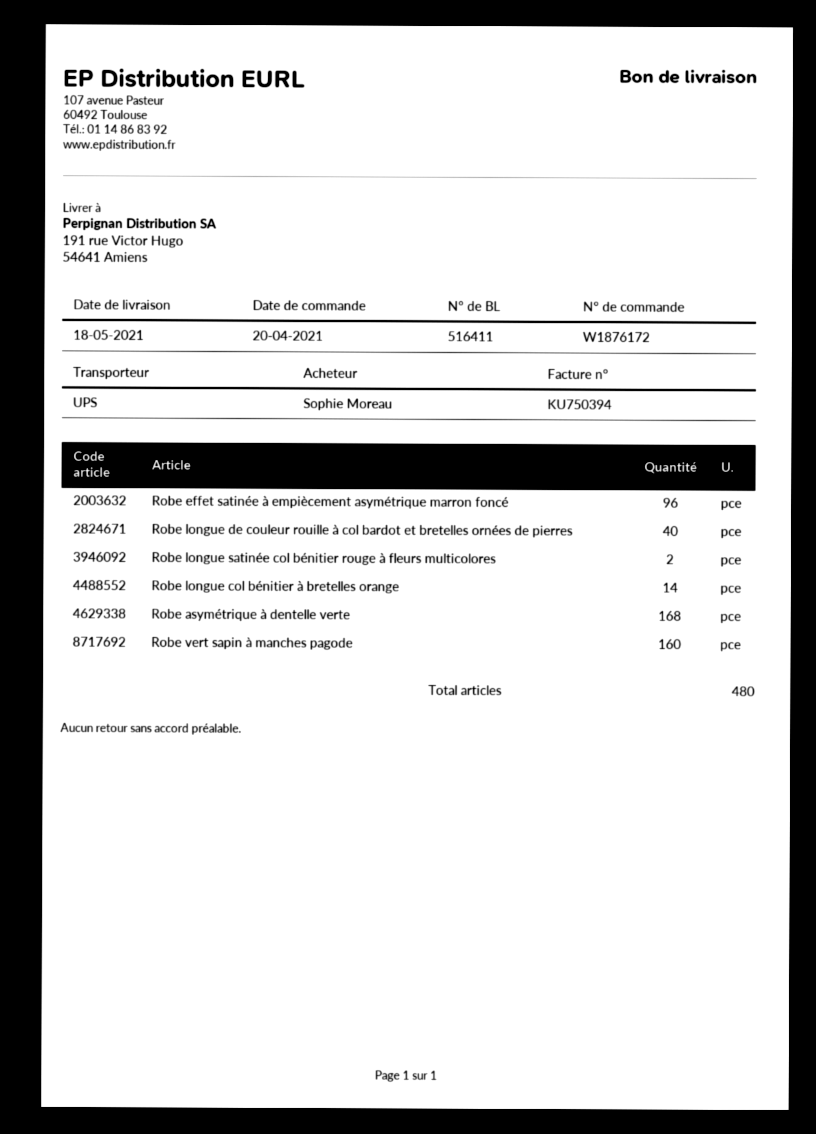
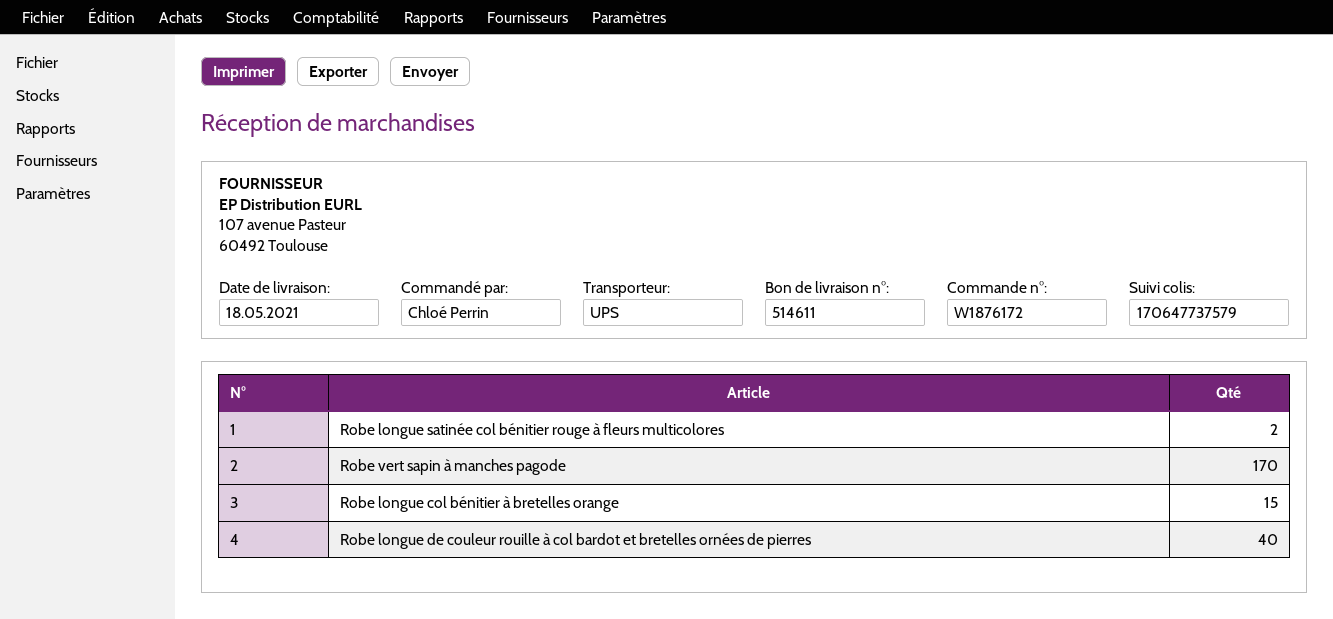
delivery note number: 516411 -> 514611
ordered by: Sophie Moreau -> Chloé Perrin
Robe effet satinée à empiècement asymétrique marron foncé: 96 -> none
Robe longue col bénitier à bretelles orange: 14 -> 15
Robe asymétrique à dentelle verte: 168 -> none
Robe vert sapin à manches pagode: 160 -> 170

